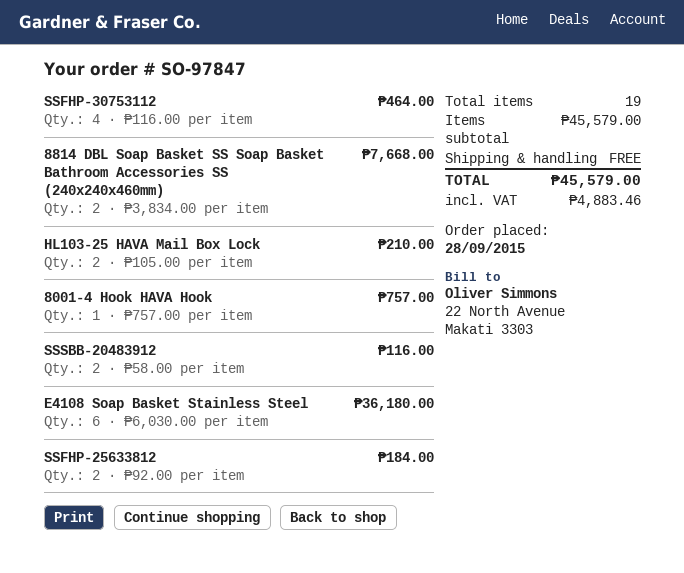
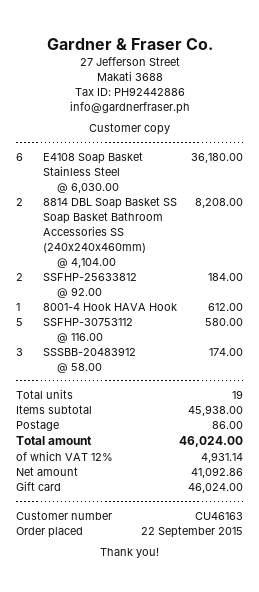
order date: 2015-09-28 -> 2015-09-22
SSFHP-30753112: 4 x 116.00 = 464.00 -> 5 x 116.00 = 580.00
8814 DBL Soap Basket SS Soap Basket Bathroom Accessories SS (240x240x460mm): 2 x 3834.00 = 7668.00 -> 2 x 4104.00 = 8208.00
HL103-25 HAVA Mail Box Lock: 2 x 105.00 = 210.00 -> none
8001-4 Hook HAVA Hook: 1 x 757.00 = 757.00 -> 1 x 612.00 = 612.00
SSSBB-20483912: 2 x 58.00 = 116.00 -> 3 x 58.00 = 174.00
subtotal: 45579.00 -> 45938.00
shipping: 0.00 -> 86.00
tax: 4883.46 -> 4931.14
total: 45579.00 -> 46024.00

